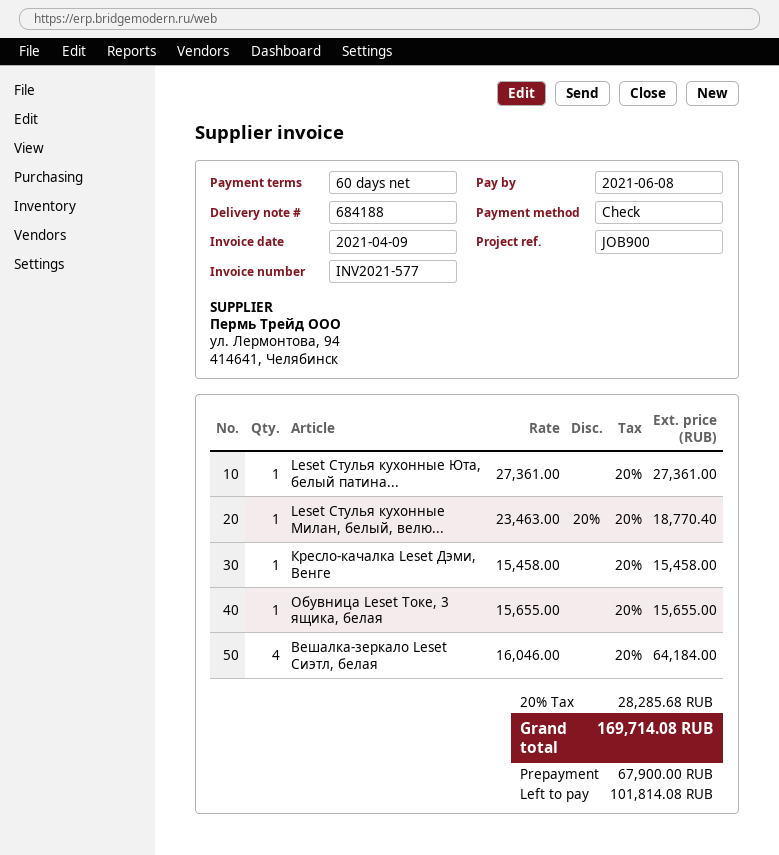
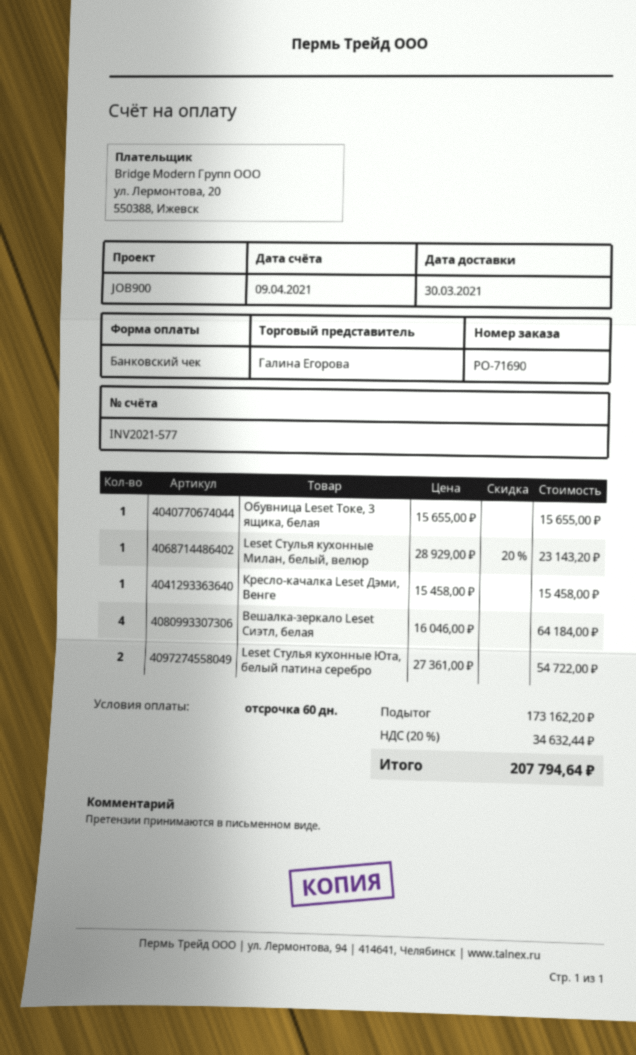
Leset Стулья кухонные Юта, белый патина...: 1 x 27361.00 = 27361.00 -> 2 x 27361.00 = 54722.00
Leset Стулья кухонные Милан, белый, велю...: 1 x 23463.00 - 20% = 18770.40 -> 1 x 28929.00 - 20% = 23143.20
tax: 20% = 28285.68 -> 20% = 34632.44
total: 169714.08 -> 207794.64

